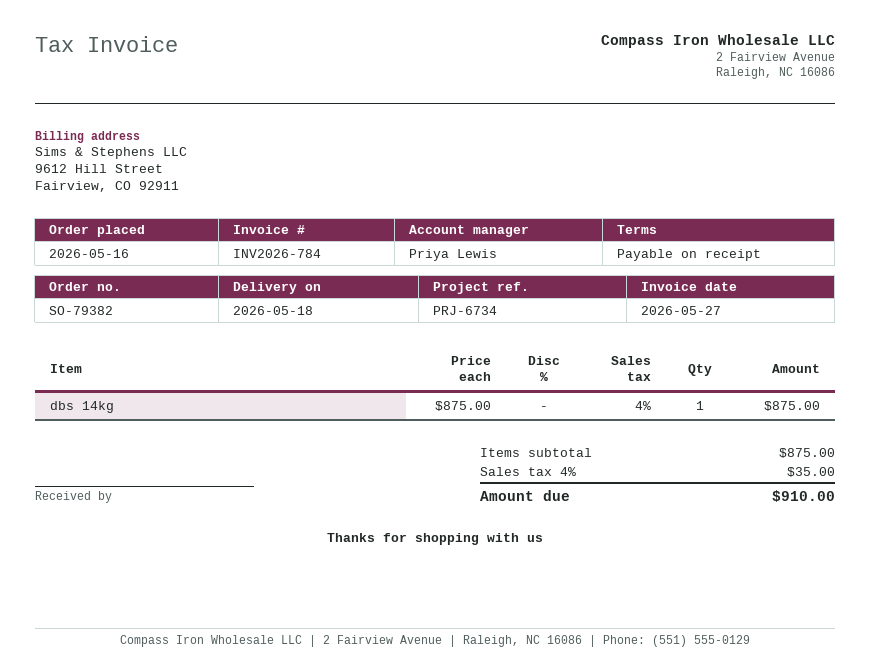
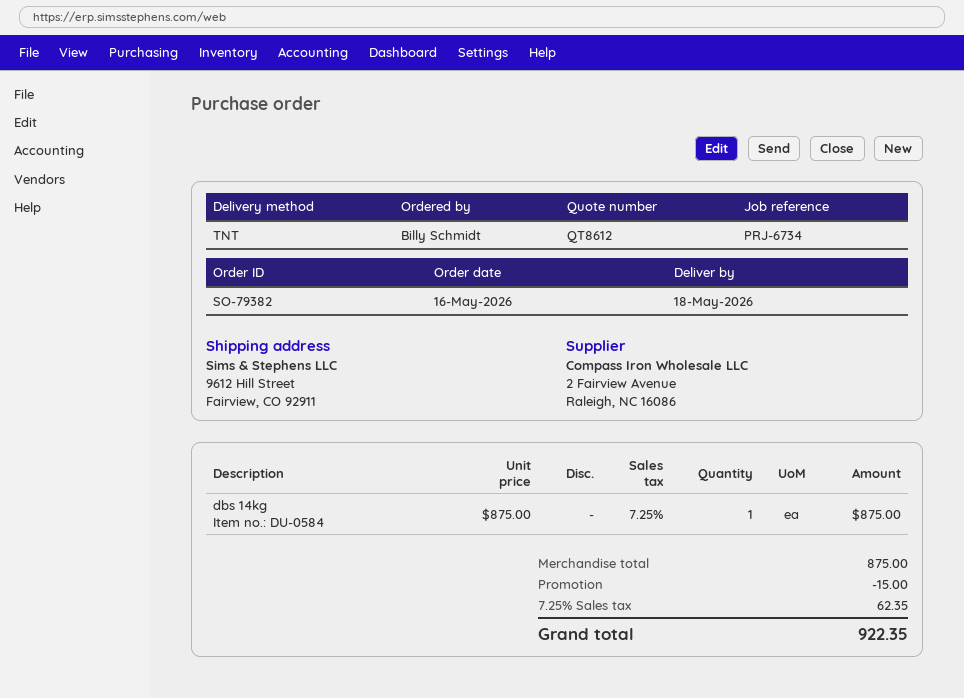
discount: none -> 15.00
tax: 4% = 35.00 -> 7.25% = 62.35
total: 910.00 -> 922.35

